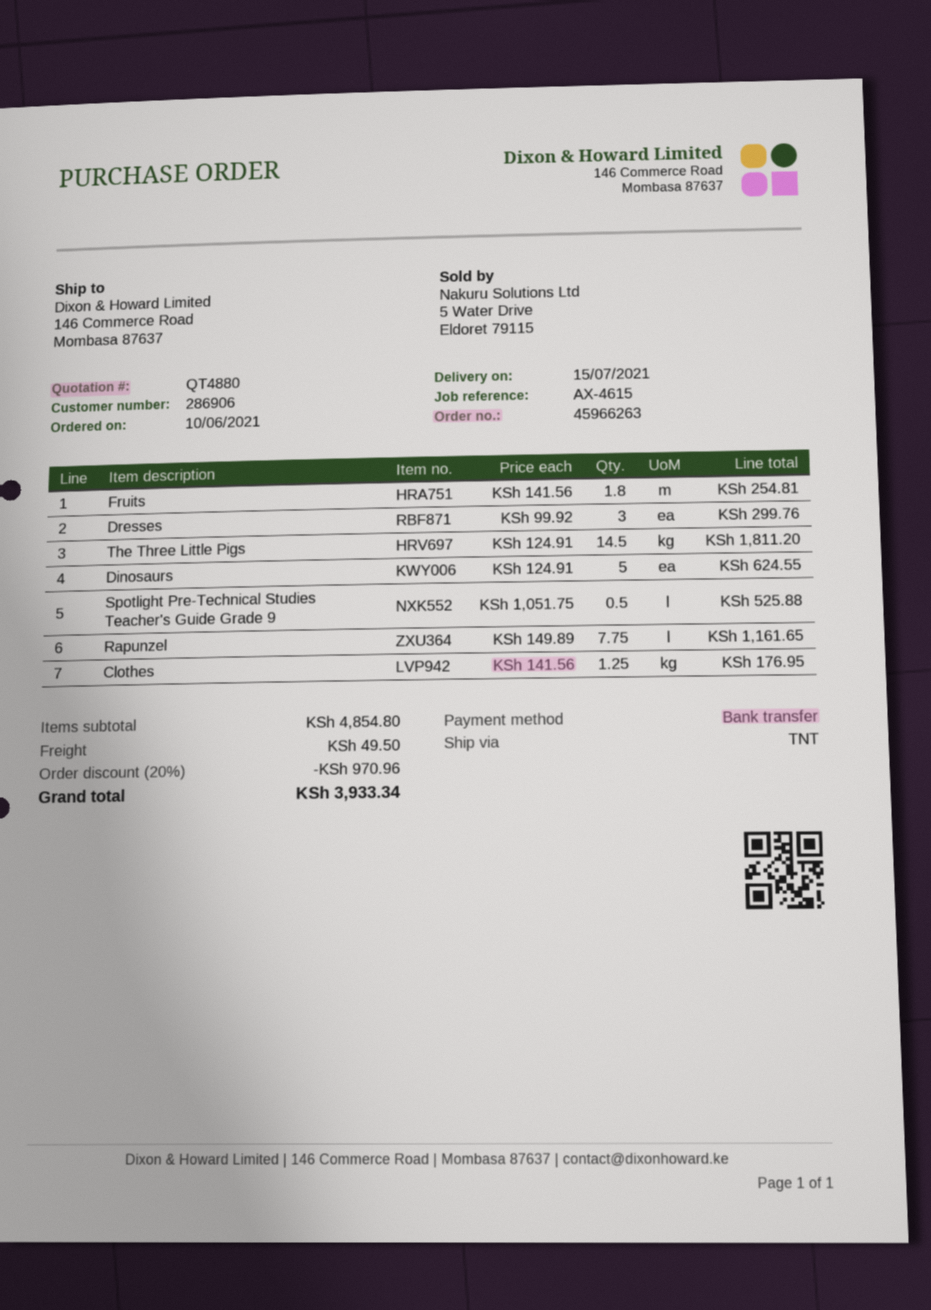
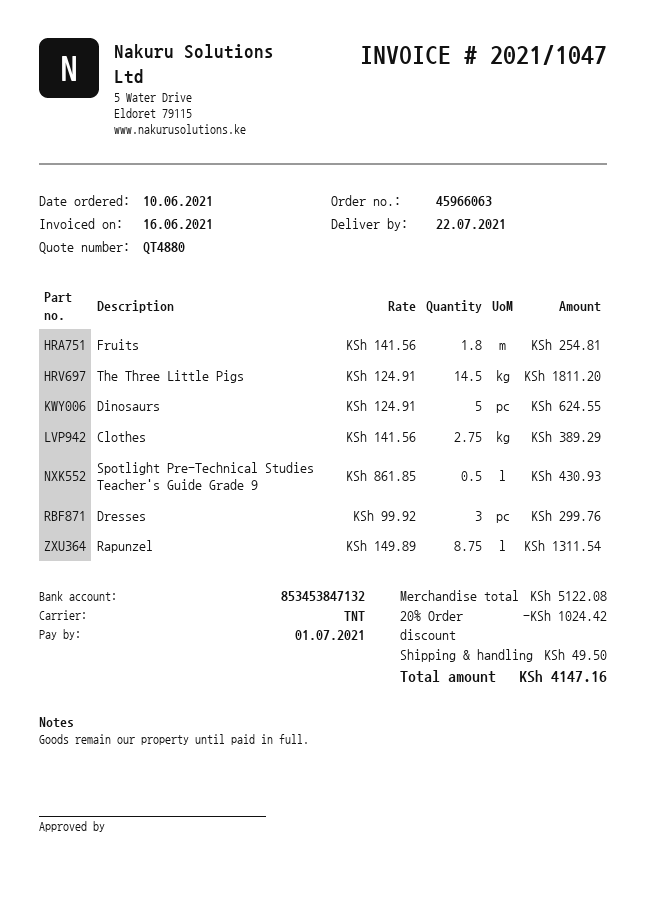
order number: 45966263 -> 45966063
delivery date: 2021-07-15 -> 2021-07-22
Spotlight Pre-Technical Studies Teacher's Guide Grade 9: 0.5 x 1051.75 = 525.88 -> 0.5 x 861.85 = 430.93
Rapunzel: 7.75 x 149.89 = 1161.65 -> 8.75 x 149.89 = 1311.54
Clothes: 1.25 x 141.56 = 176.95 -> 2.75 x 141.56 = 389.29
subtotal: 4854.80 -> 5122.08
discount: 20% = 970.96 -> 20% = 1024.42
total: 3933.34 -> 4147.16

